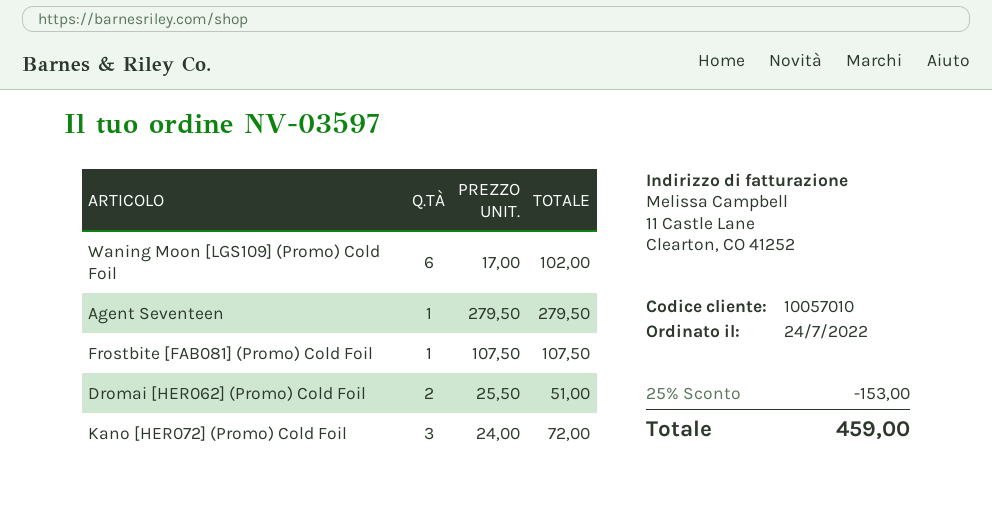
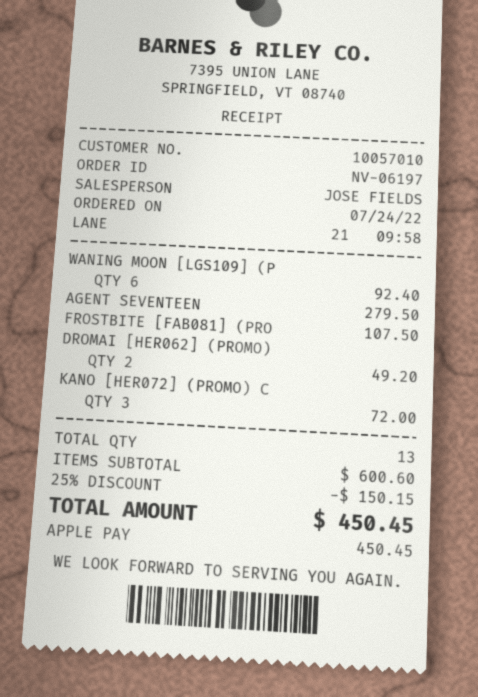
order number: NV-03597 -> NV-06197
Waning Moon [LGS109] (Promo) Cold Foil: 6 for 102.00 -> 6 for 92.40
Dromai [HER062] (Promo) Cold Foil: 2 for 51.00 -> 2 for 49.20
discount: 25% = 153.00 -> 25% = 150.15
total: 459.00 -> 450.45

